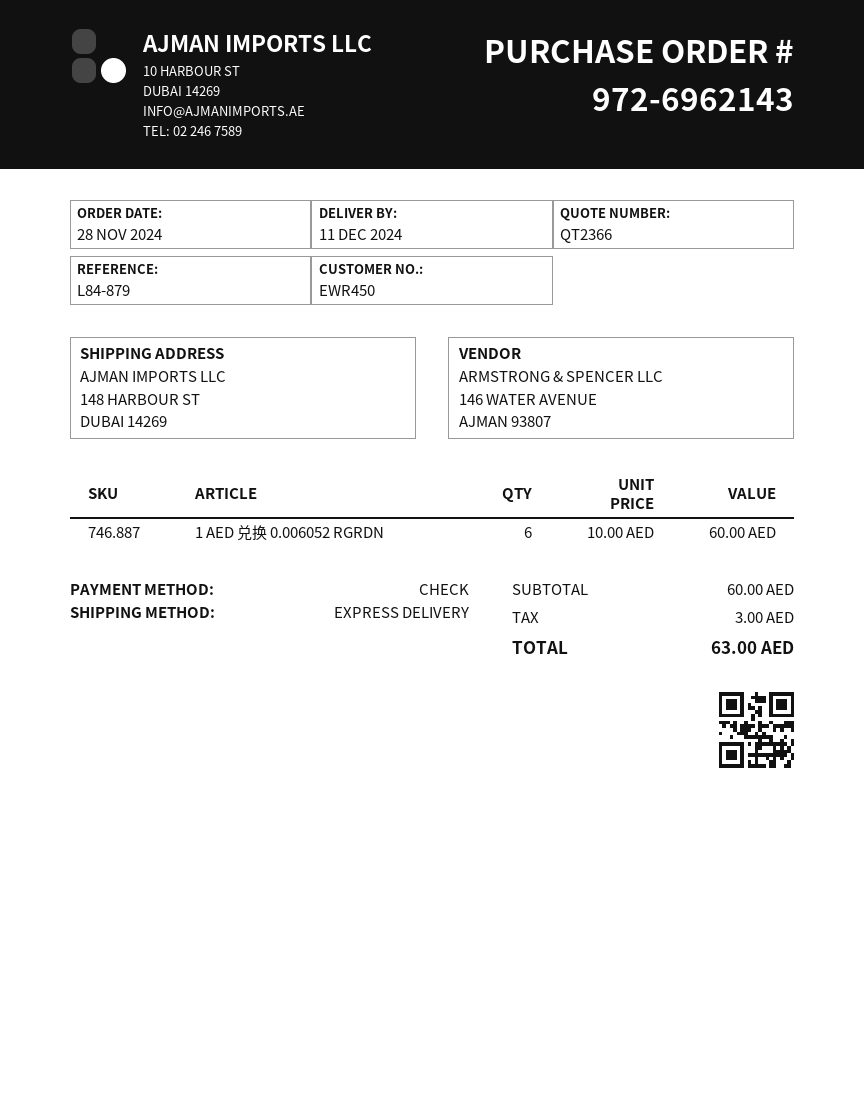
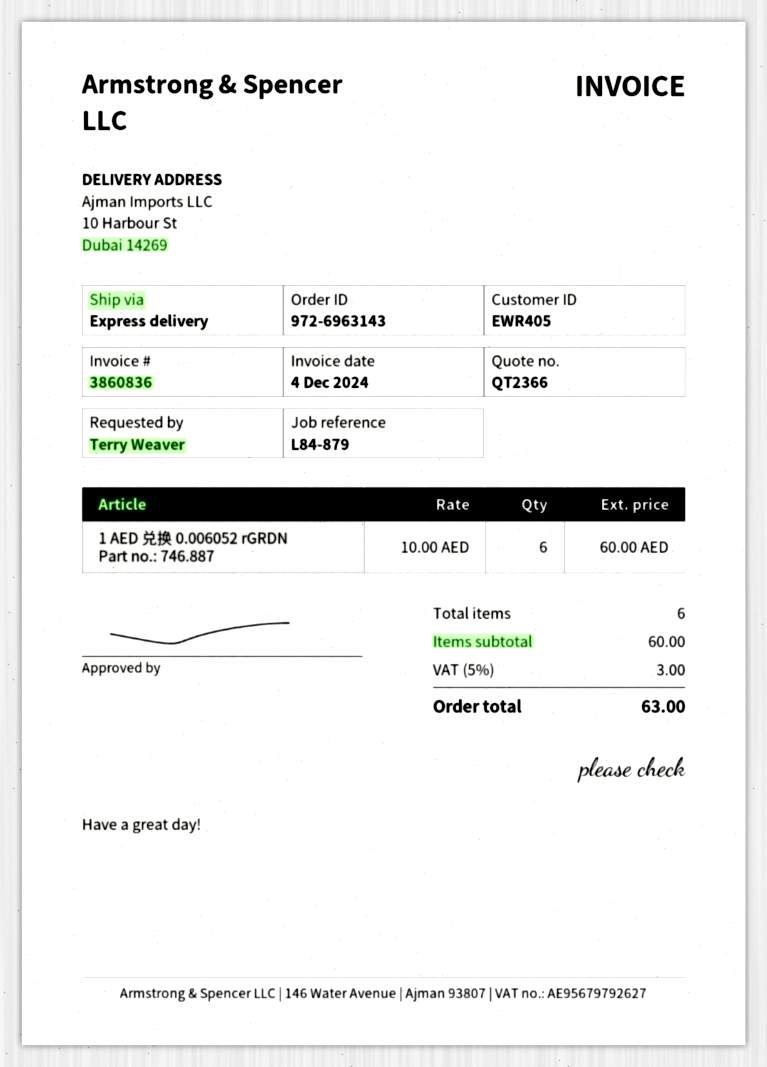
order number: 972-6962143 -> 972-6963143
customer number: EWR450 -> EWR405
ship to: 148 HARBOUR ST, DUBAI 14269 -> 10 Harbour St, Dubai 14269

